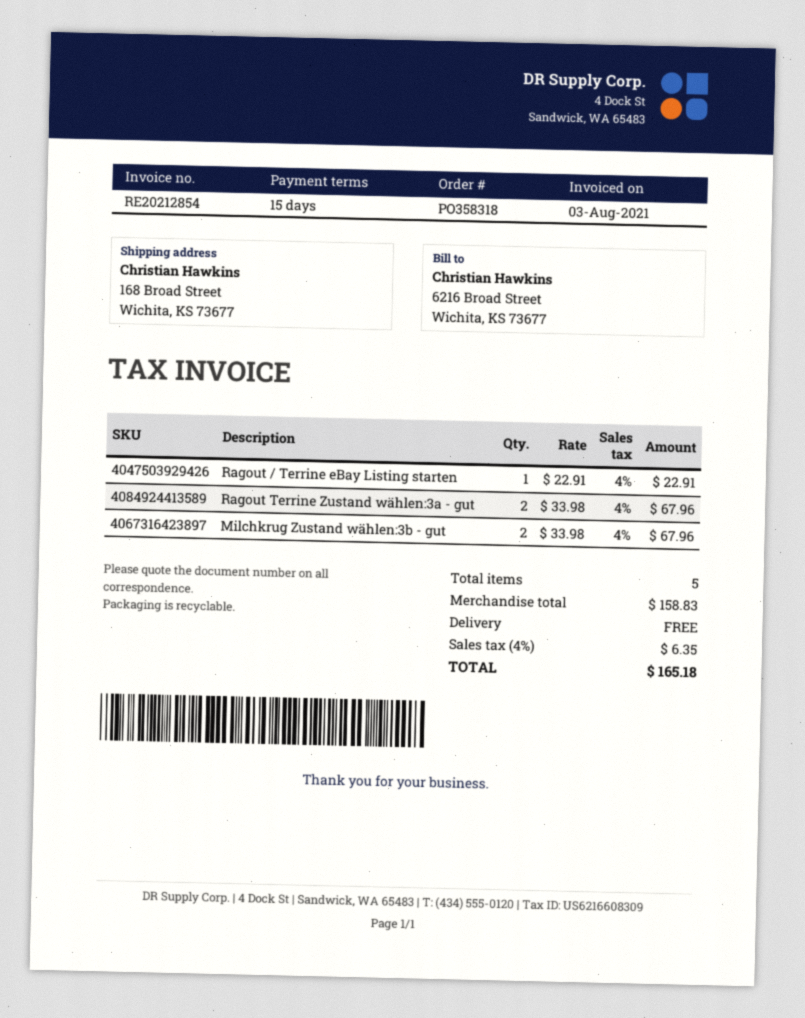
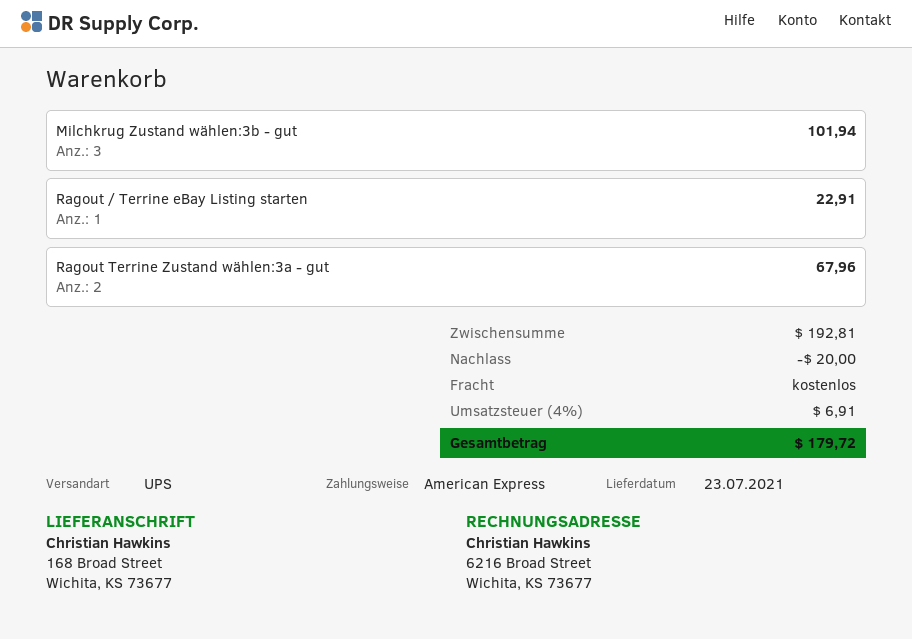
Milchkrug Zustand wählen:3b - gut: 2 for 67.96 -> 3 for 101.94
subtotal: 158.83 -> 192.81
discount: none -> 20.00
tax: 4% = 6.35 -> 4% = 6.91
total: 165.18 -> 179.72

